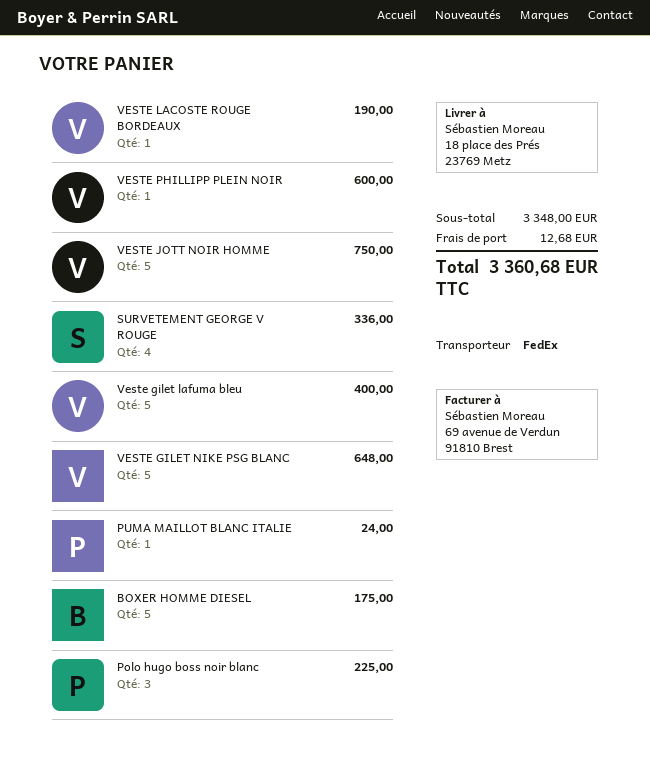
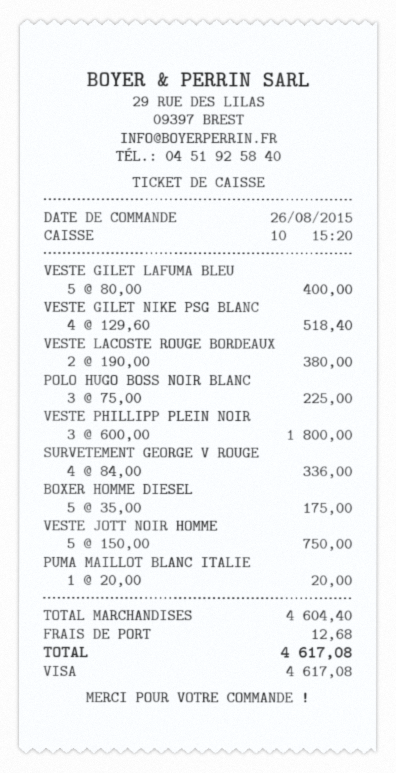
VESTE LACOSTE ROUGE BORDEAUX: 1 for 190.00 -> 2 for 380.00
VESTE PHILLIPP PLEIN NOIR: 1 for 600.00 -> 3 for 1800.00
VESTE GILET NIKE PSG BLANC: 5 for 648.00 -> 4 for 518.40
PUMA MAILLOT BLANC ITALIE: 1 for 24.00 -> 1 for 20.00
subtotal: 3348.00 -> 4604.40
total: 3360.68 -> 4617.08

